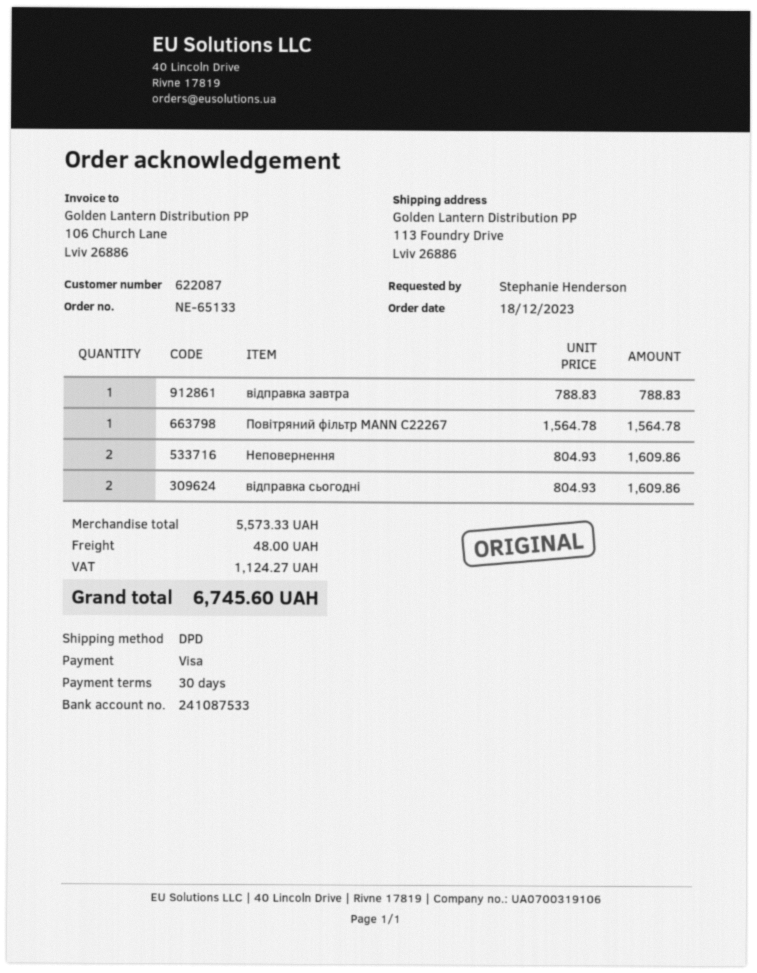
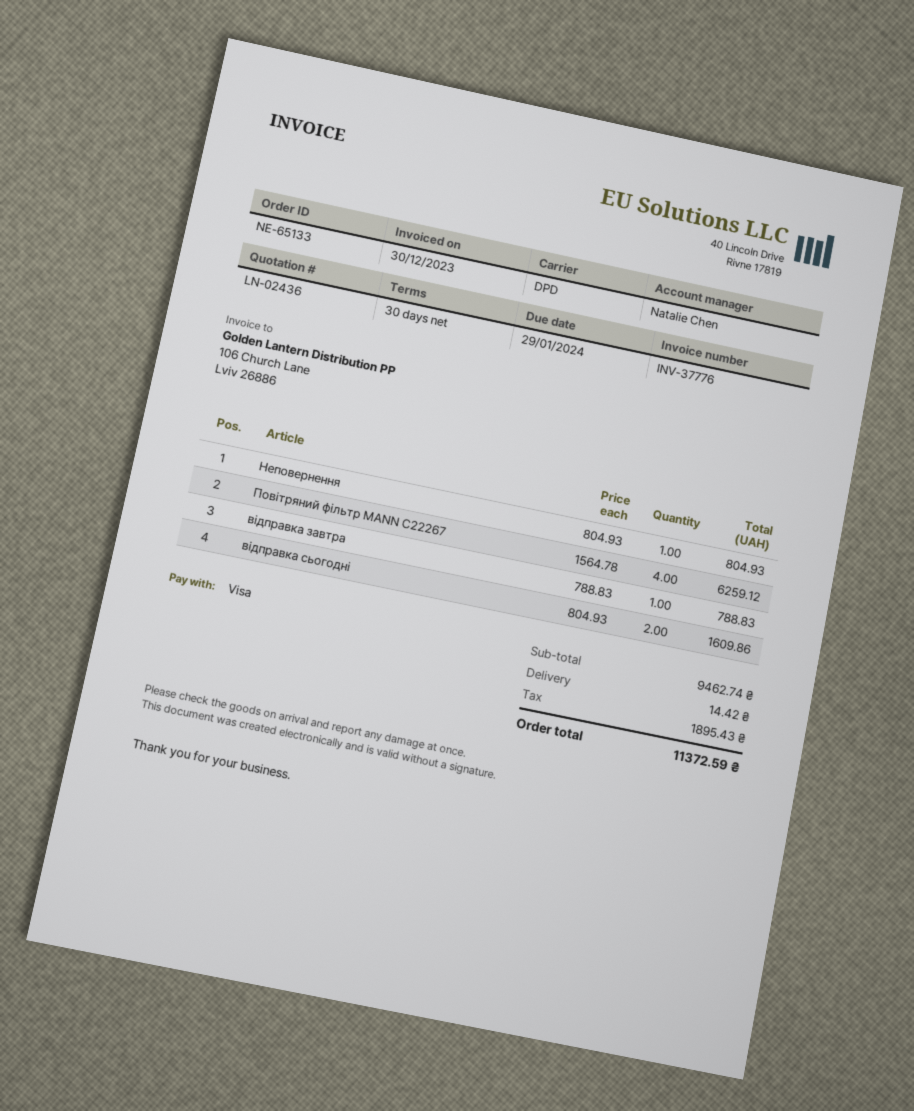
Повітряний фільтр MANN C22267: 1 x 1564.78 = 1564.78 -> 4 x 1564.78 = 6259.12
Неповернення: 2 x 804.93 = 1609.86 -> 1 x 804.93 = 804.93
subtotal: 5573.33 -> 9462.74
shipping: 48.00 -> 14.42
tax: 1124.27 -> 1895.43
total: 6745.60 -> 11372.59

